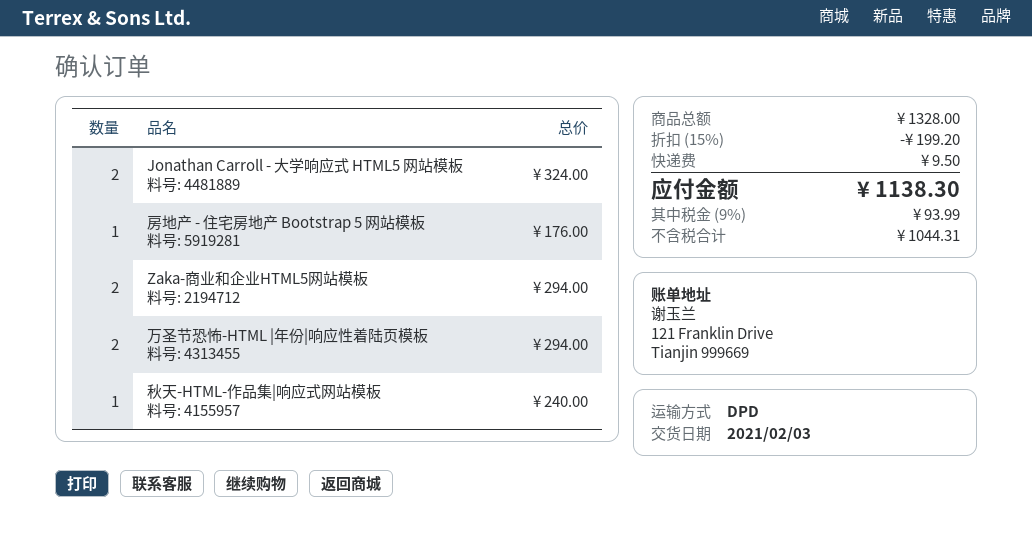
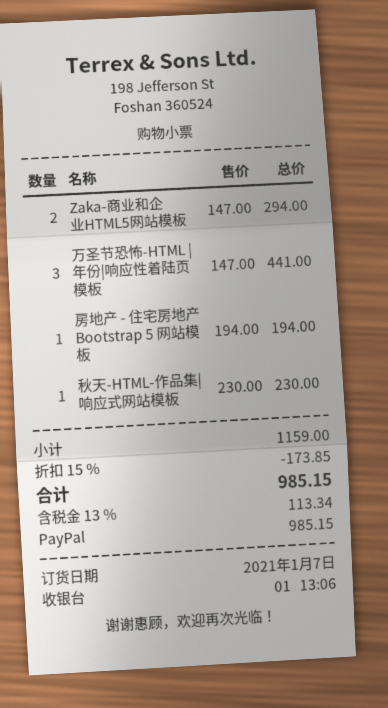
Jonathan Carroll - 大学响应式 HTML5 网站模板: 2 for 324.00 -> none
房地产 - 住宅房地产 Bootstrap 5 网站模板: 1 for 176.00 -> 1 for 194.00
万圣节恐怖-HTML |年份|响应性着陆页模板: 2 for 294.00 -> 3 for 441.00
秋天-HTML-作品集|响应式网站模板: 1 for 240.00 -> 1 for 230.00
subtotal: 1328.00 -> 1159.00
discount: 15% = 199.20 -> 15% = 173.85
shipping: 9.50 -> none
tax: 9% = 93.99 -> 13% = 113.34
total: 1138.30 -> 985.15

